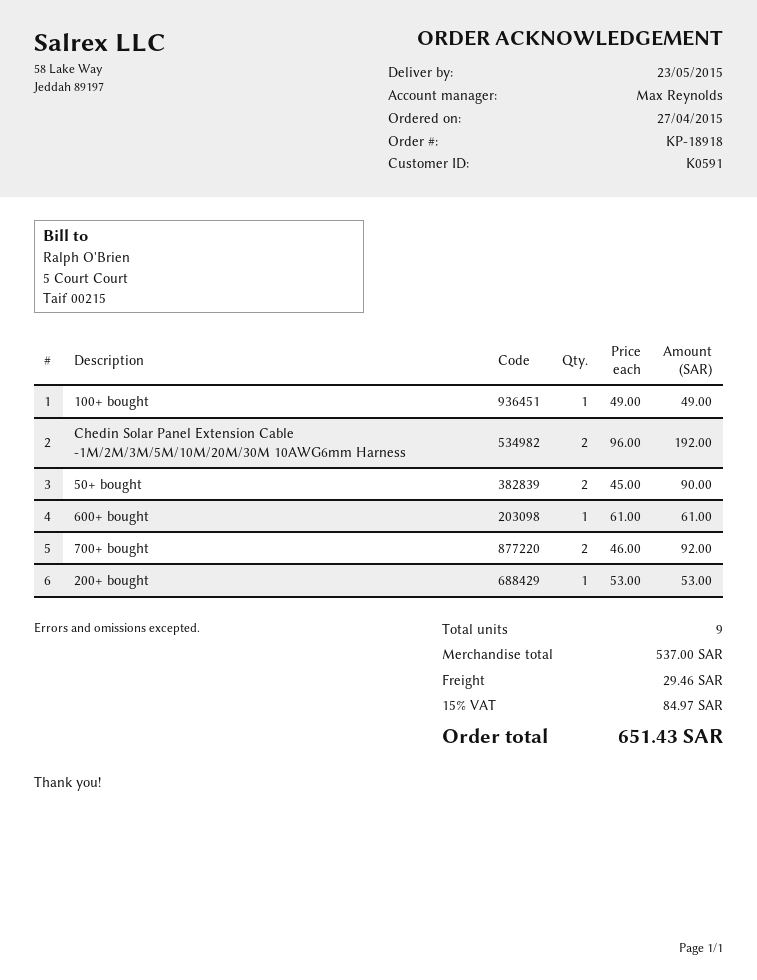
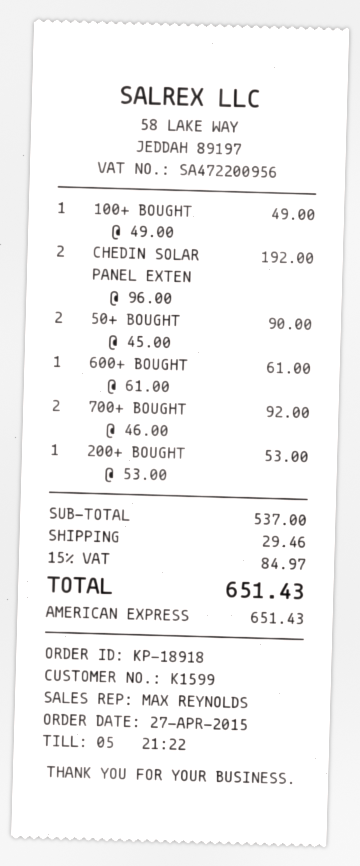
customer number: K0591 -> K1599

